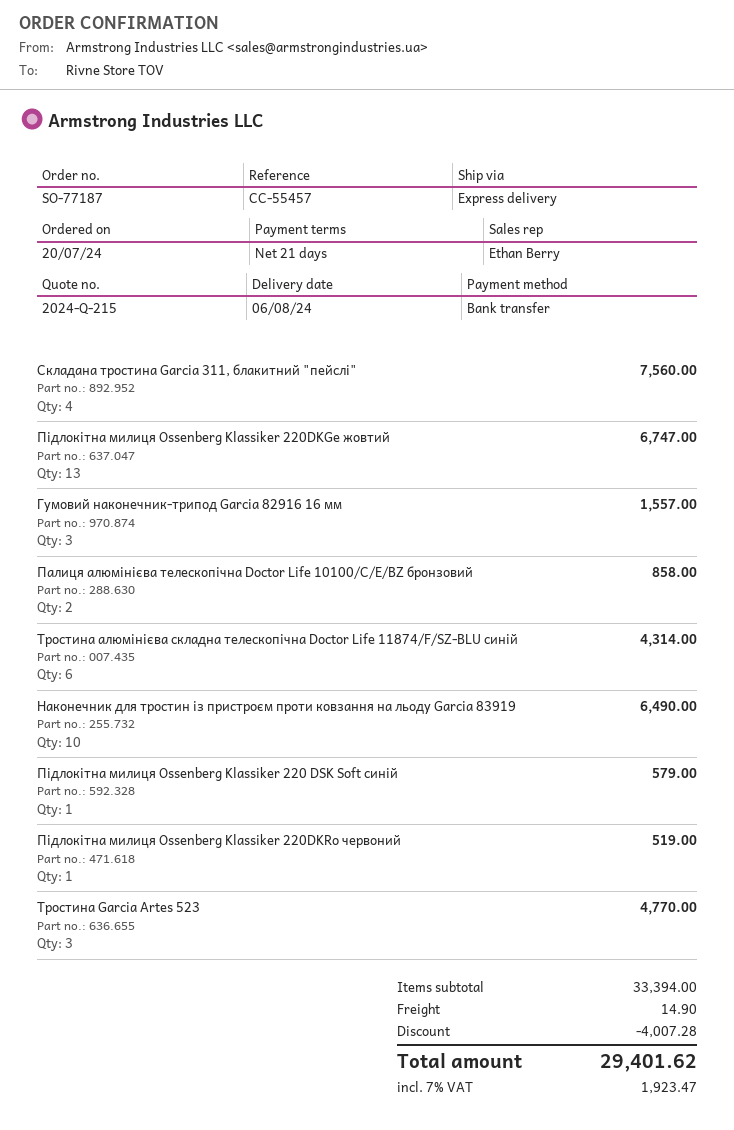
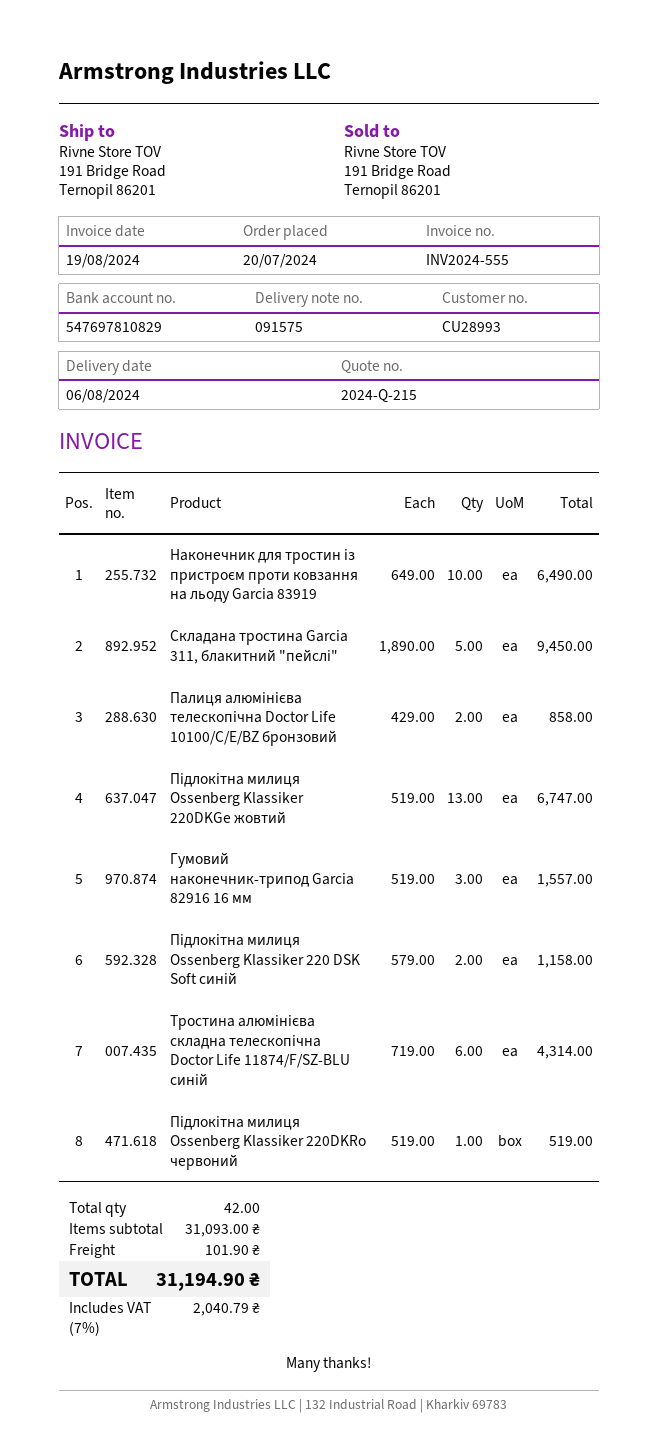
Складана тростина Garcia 311, блакитний "пейслі": 4 for 7560.00 -> 5 for 9450.00
Підлокітна милиця Ossenberg Klassiker 220 DSK Soft синій: 1 for 579.00 -> 2 for 1158.00
Тростина Garcia Artes 523: 3 for 4770.00 -> none
subtotal: 33394.00 -> 31093.00
discount: 4007.28 -> none
shipping: 14.90 -> 101.90
tax: 7% = 1923.47 -> 7% = 2040.79
total: 29401.62 -> 31194.90

